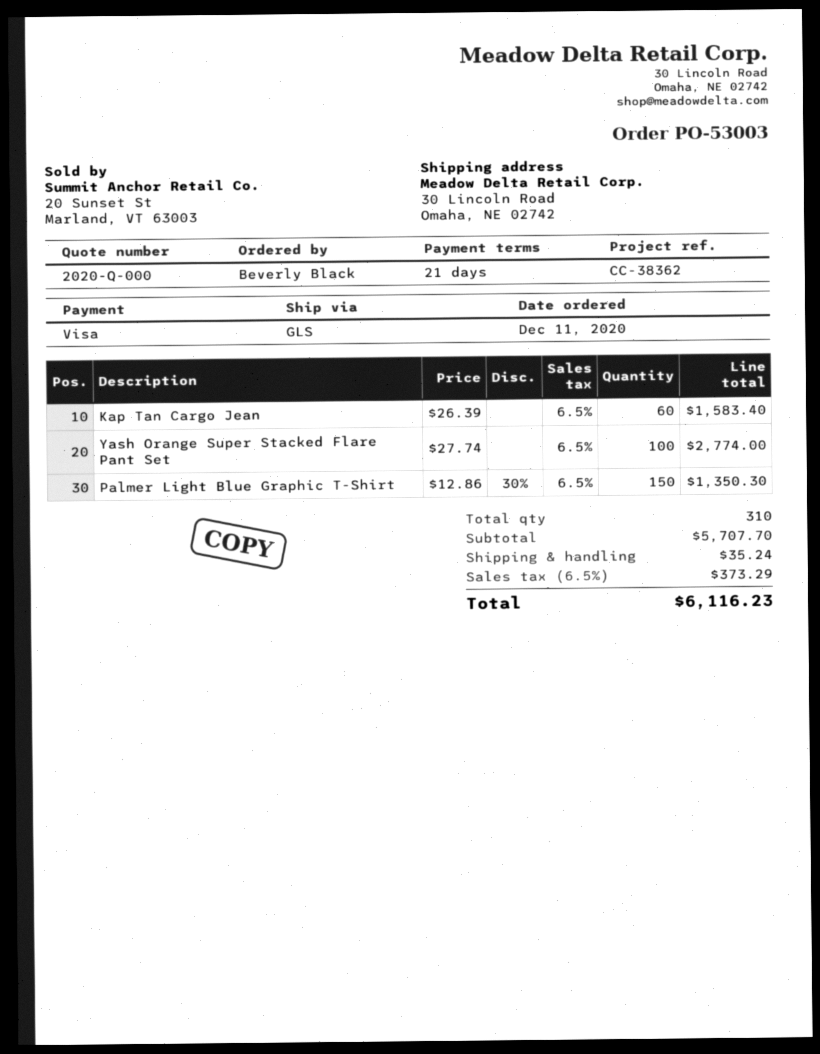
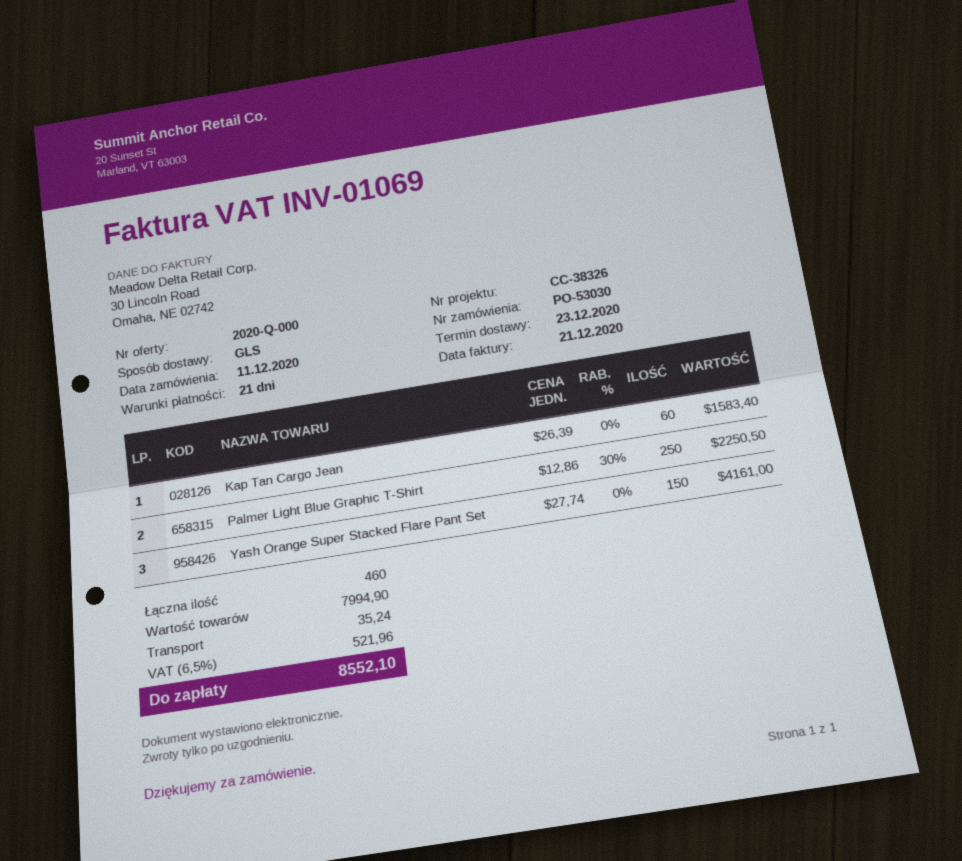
order number: PO-53003 -> PO-53030
reference: CC-38362 -> CC-38326
Yash Orange Super Stacked Flare Pant Set: 100 x 27.74 = 2774.00 -> 150 x 27.74 = 4161.00
Palmer Light Blue Graphic T-Shirt: 150 x 12.86 - 30% = 1350.30 -> 250 x 12.86 - 30% = 2250.50
total quantity: 310 -> 460
subtotal: 5707.70 -> 7994.90
tax: 6.5% = 373.29 -> 6.5% = 521.96
total: 6116.23 -> 8552.10

